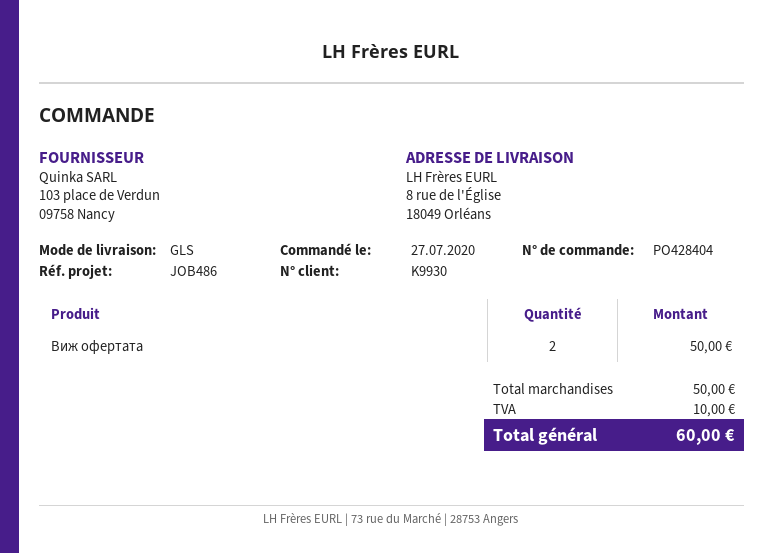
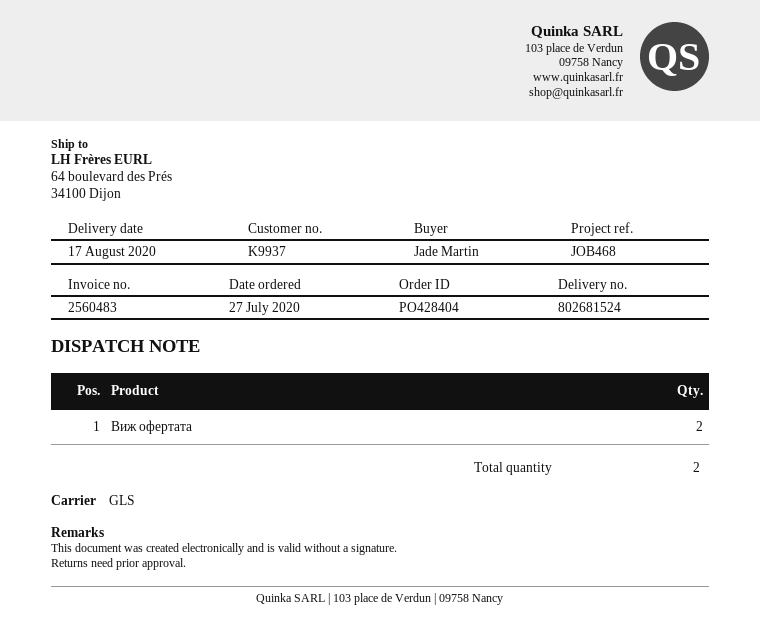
customer number: K9930 -> K9937
reference: JOB486 -> JOB468
ship to: 8 rue de l'Église, 18049 Orléans -> 64 boulevard des Prés, 34100 Dijon

